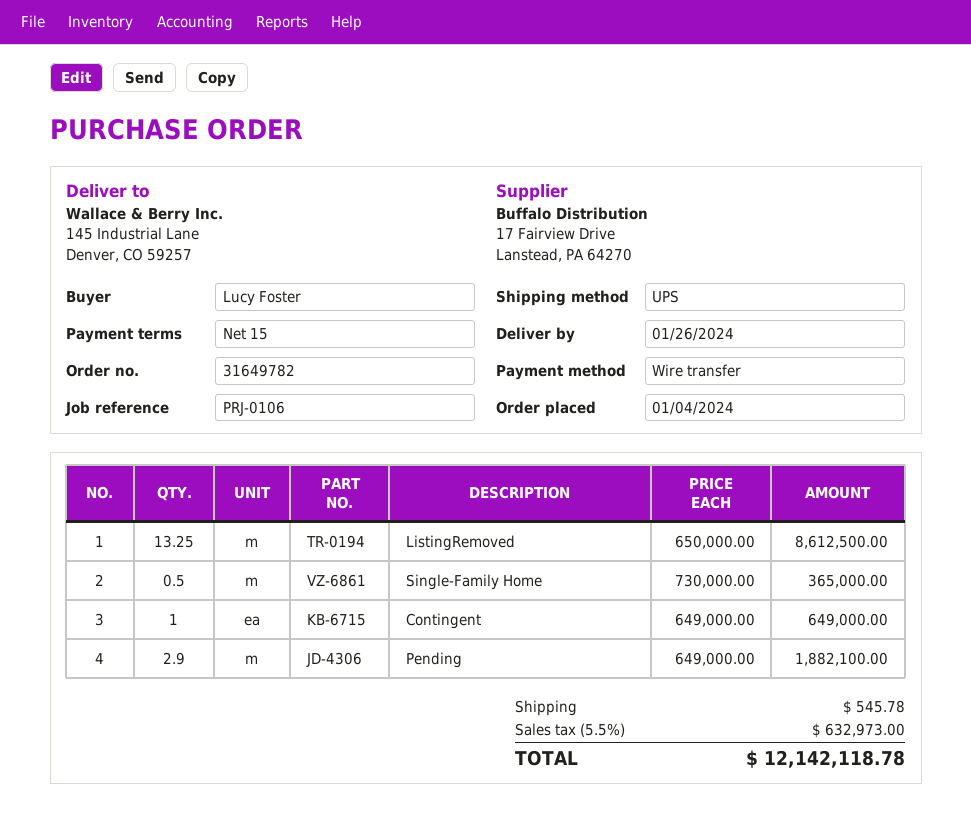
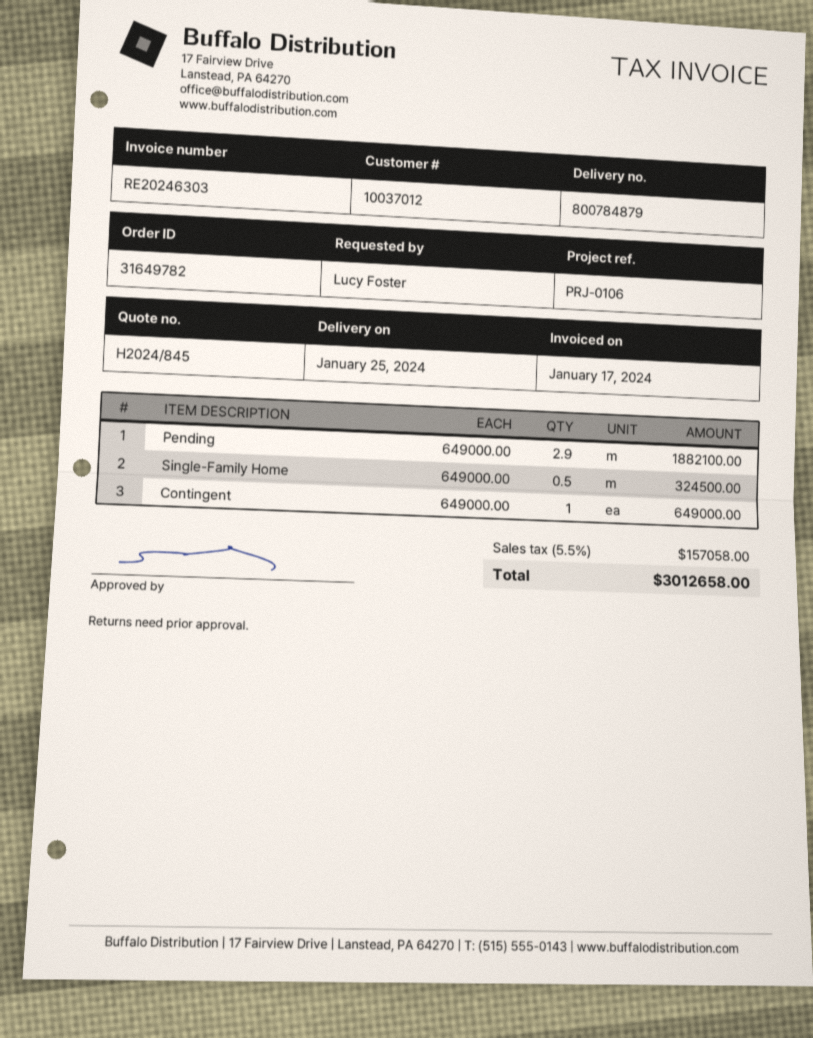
delivery date: 2024-01-26 -> 2024-01-25
ListingRemoved: 13.25 x 650000.00 = 8612500.00 -> none
Single-Family Home: 0.5 x 730000.00 = 365000.00 -> 0.5 x 649000.00 = 324500.00
shipping: 545.78 -> none
tax: 5.5% = 632973.00 -> 5.5% = 157058.00
total: 12142118.78 -> 3012658.00

